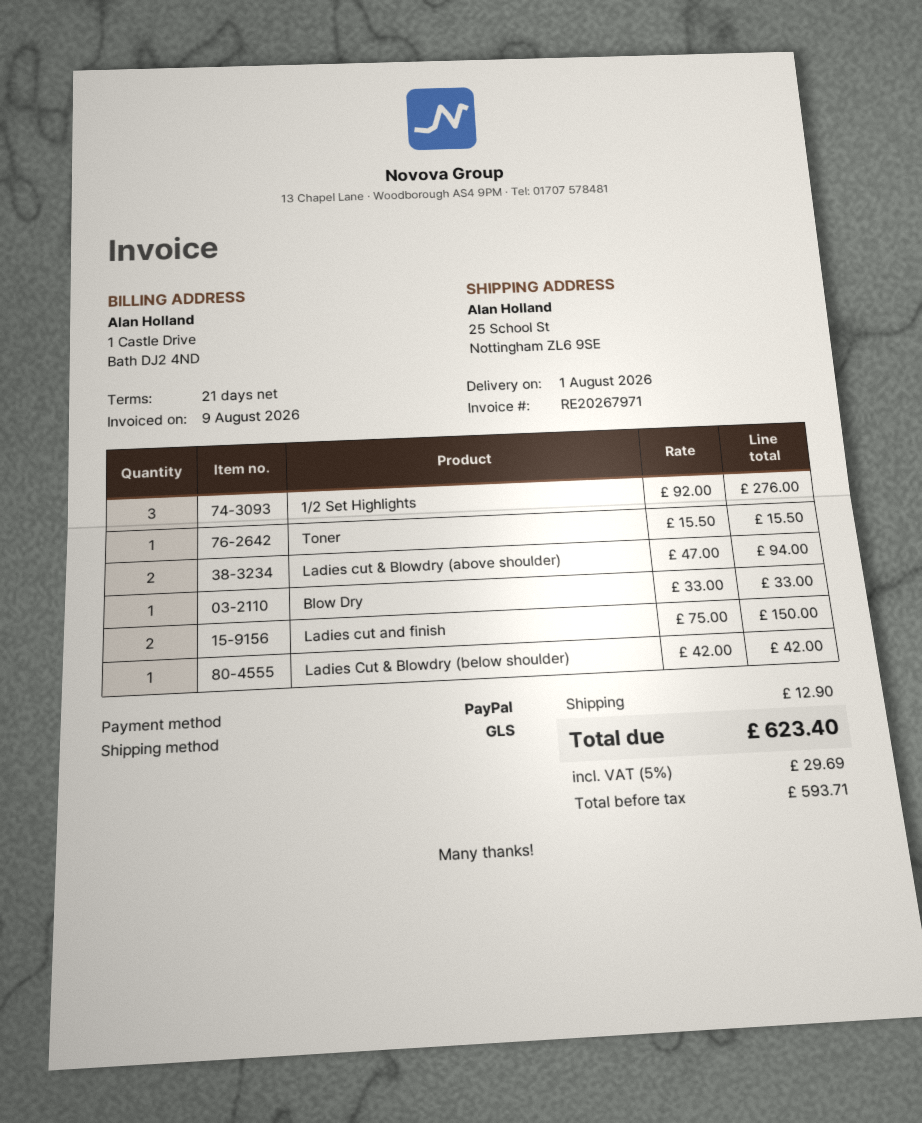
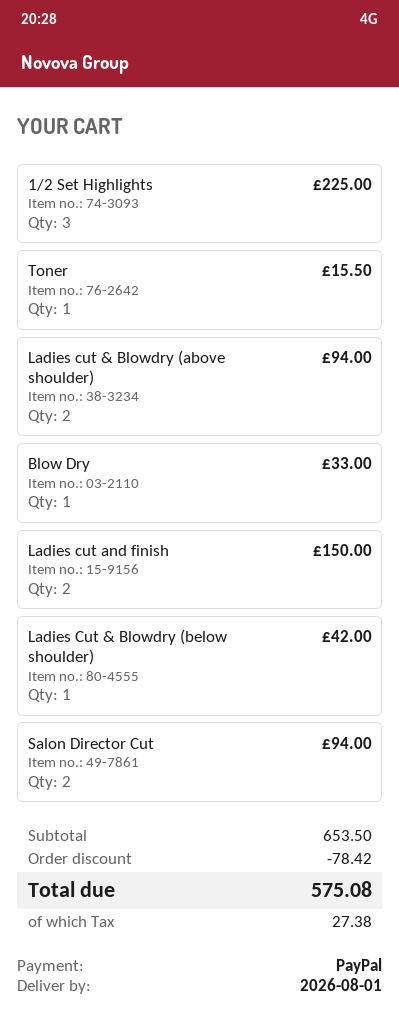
1/2 Set Highlights: 3 for 276.00 -> 3 for 225.00
Salon Director Cut: none -> 2 for 94.00
discount: none -> 78.42
shipping: 12.90 -> none
tax: 29.69 -> 27.38
total: 623.40 -> 575.08

